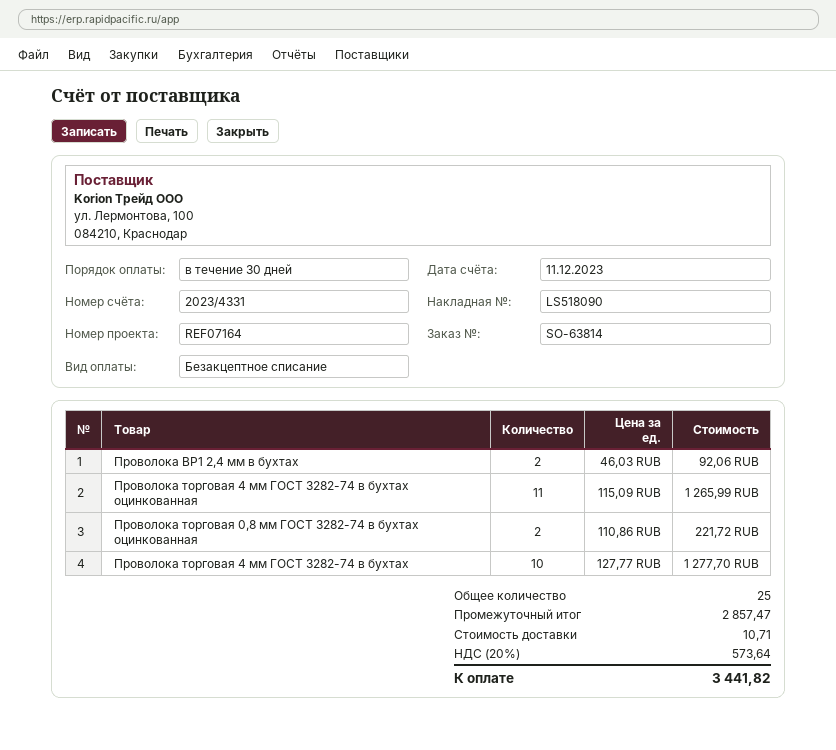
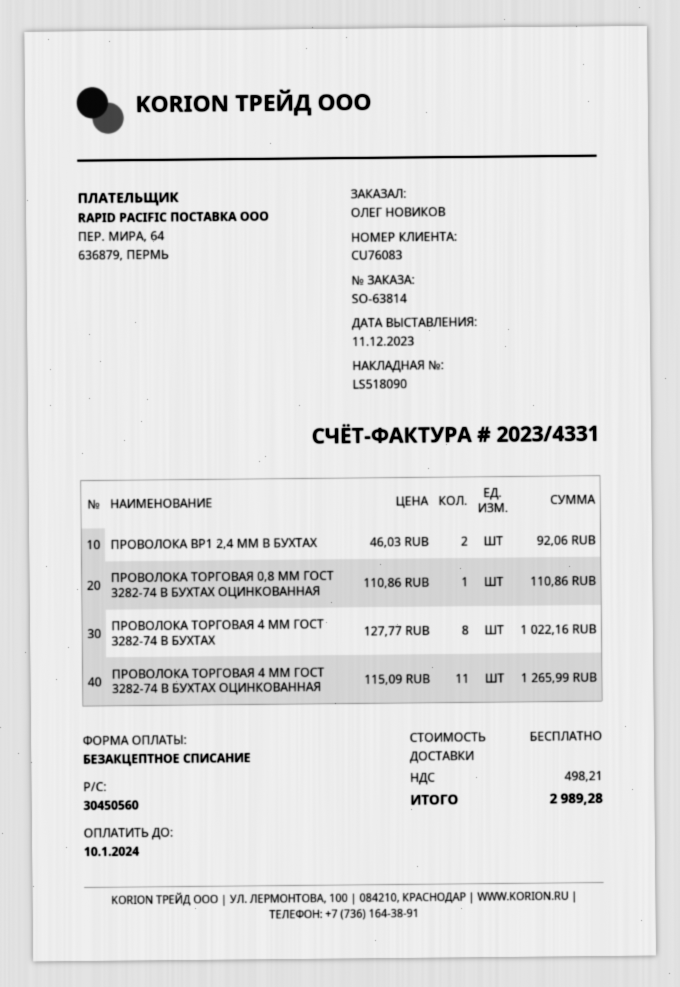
Проволока торговая 0,8 мм ГОСТ 3282-74 в бухтах оцинкованная: 2 x 110.86 = 221.72 -> 1 x 110.86 = 110.86
Проволока торговая 4 мм ГОСТ 3282-74 в бухтах: 10 x 127.77 = 1277.70 -> 8 x 127.77 = 1022.16
shipping: 10.71 -> 0.00
tax: 573.64 -> 498.21
total: 3441.82 -> 2989.28

